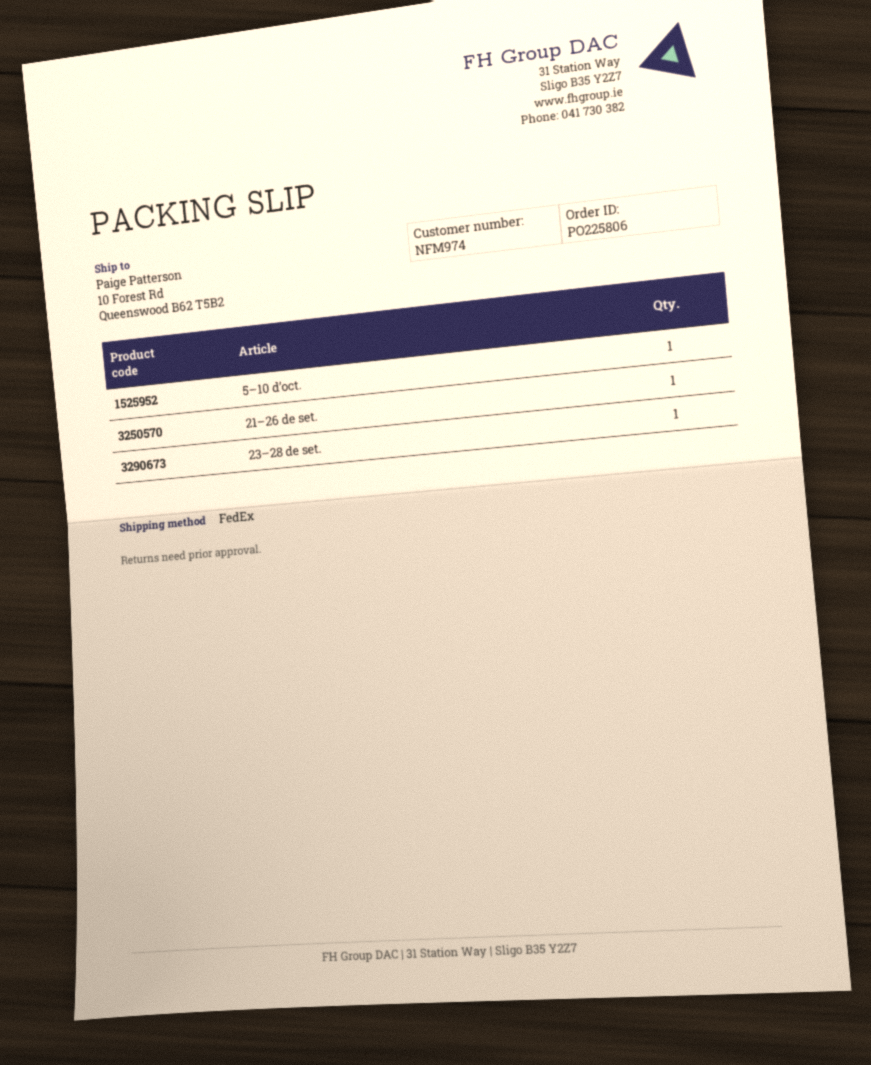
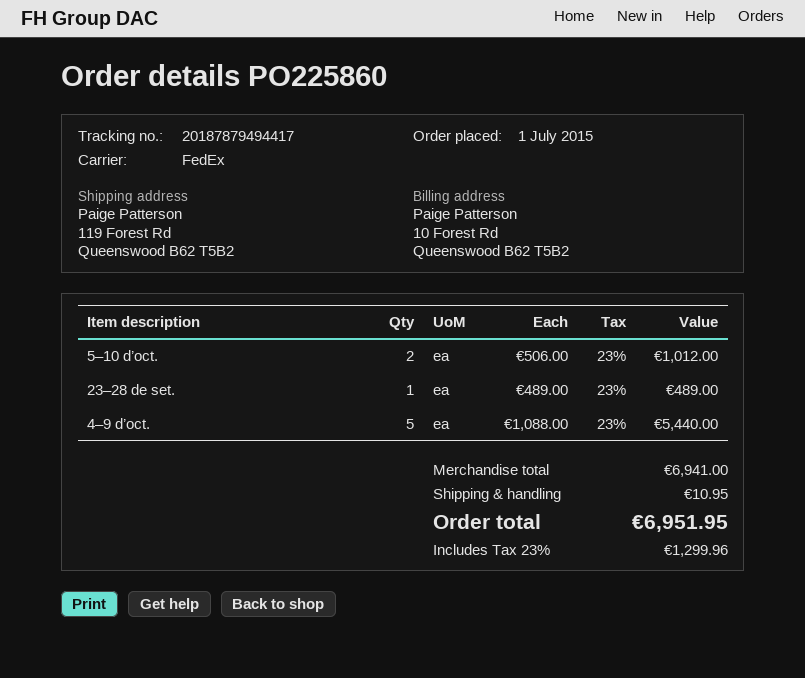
order number: PO225806 -> PO225860
ship to: 10 Forest Rd, Queenswood B62 T5B2 -> 119 Forest Rd, Queenswood B62 T5B2
5–10 d’oct.: 1 -> 2
21–26 de set.: 1 -> none
4–9 d’oct.: none -> 5

